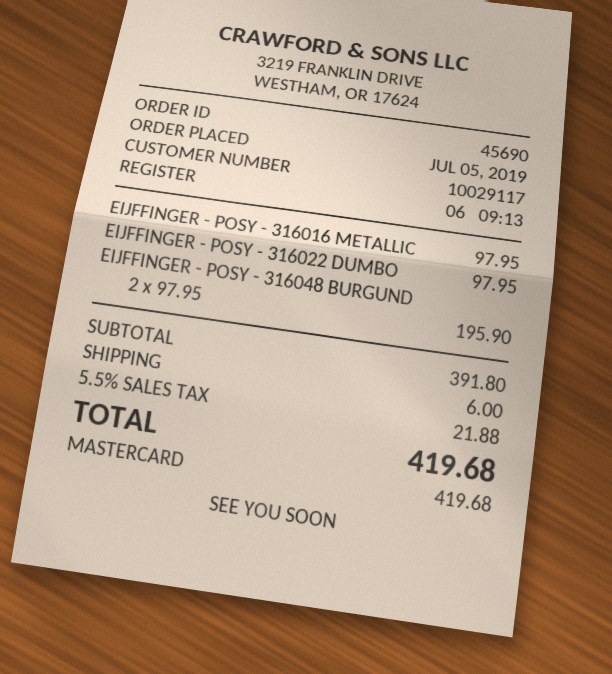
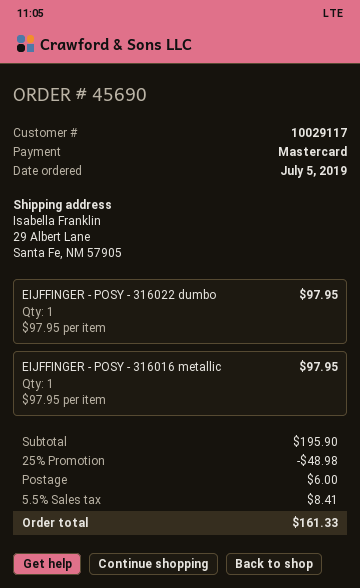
EIJFFINGER - POSY - 316048 BURGUND: 2 x 97.95 = 195.90 -> none
subtotal: 391.80 -> 195.90
discount: none -> 25% = 48.98
tax: 5.5% = 21.88 -> 5.5% = 8.41
total: 419.68 -> 161.33

